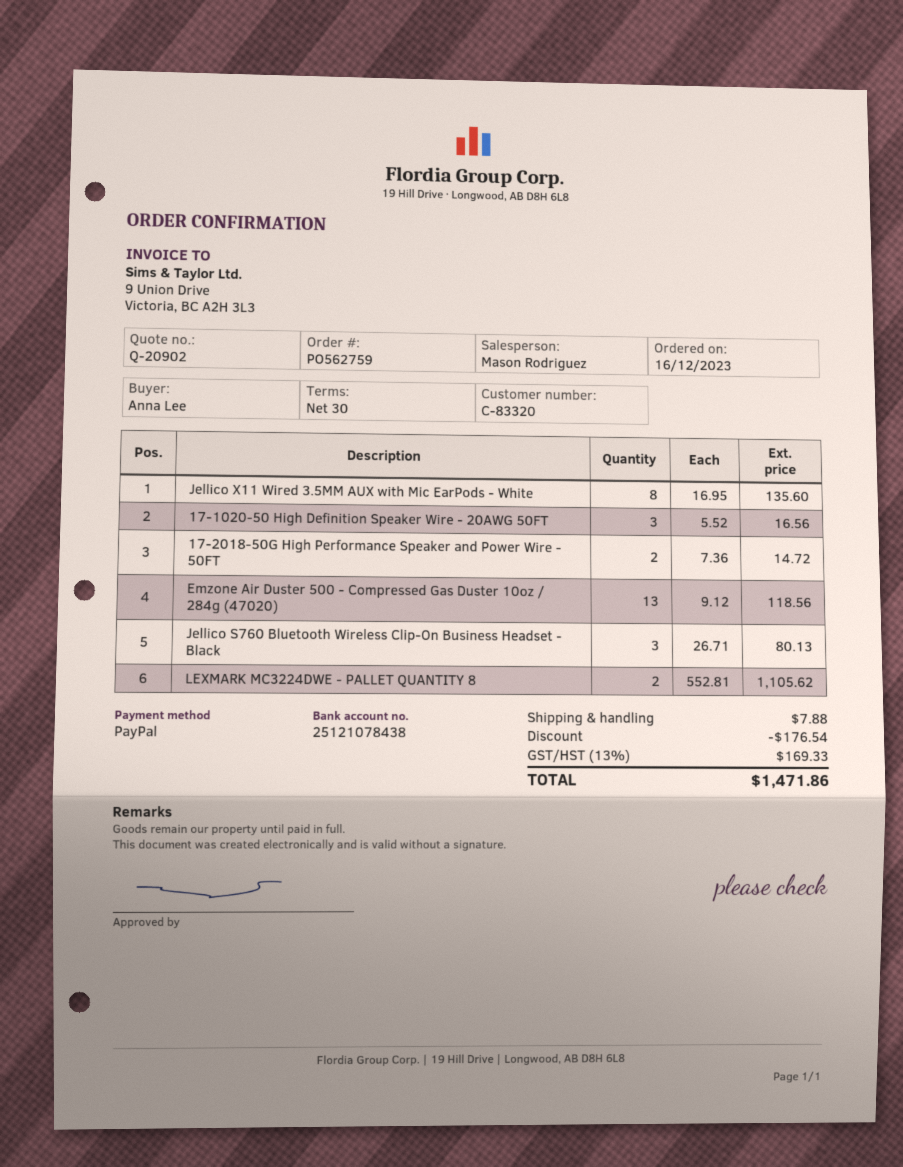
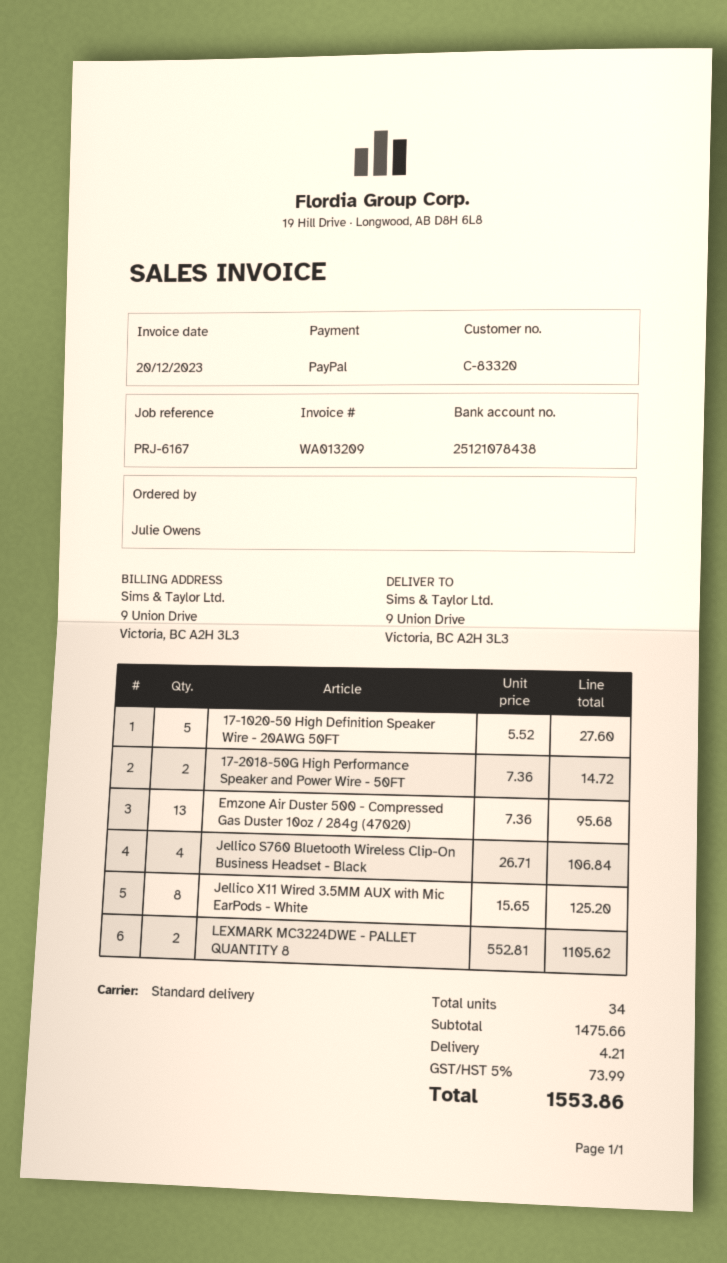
ordered by: Anna Lee -> Julie Owens
Jellico X11 Wired 3.5MM AUX with Mic EarPods - White: 8 x 16.95 = 135.60 -> 8 x 15.65 = 125.20
17-1020-50 High Definition Speaker Wire - 20AWG 50FT: 3 x 5.52 = 16.56 -> 5 x 5.52 = 27.60
Emzone Air Duster 500 - Compressed Gas Duster 10oz / 284g (47020): 13 x 9.12 = 118.56 -> 13 x 7.36 = 95.68
Jellico S760 Bluetooth Wireless Clip-On Business Headset - Black: 3 x 26.71 = 80.13 -> 4 x 26.71 = 106.84
discount: 176.54 -> none
shipping: 7.88 -> 4.21
tax: 13% = 169.33 -> 5% = 73.99
total: 1471.86 -> 1553.86

